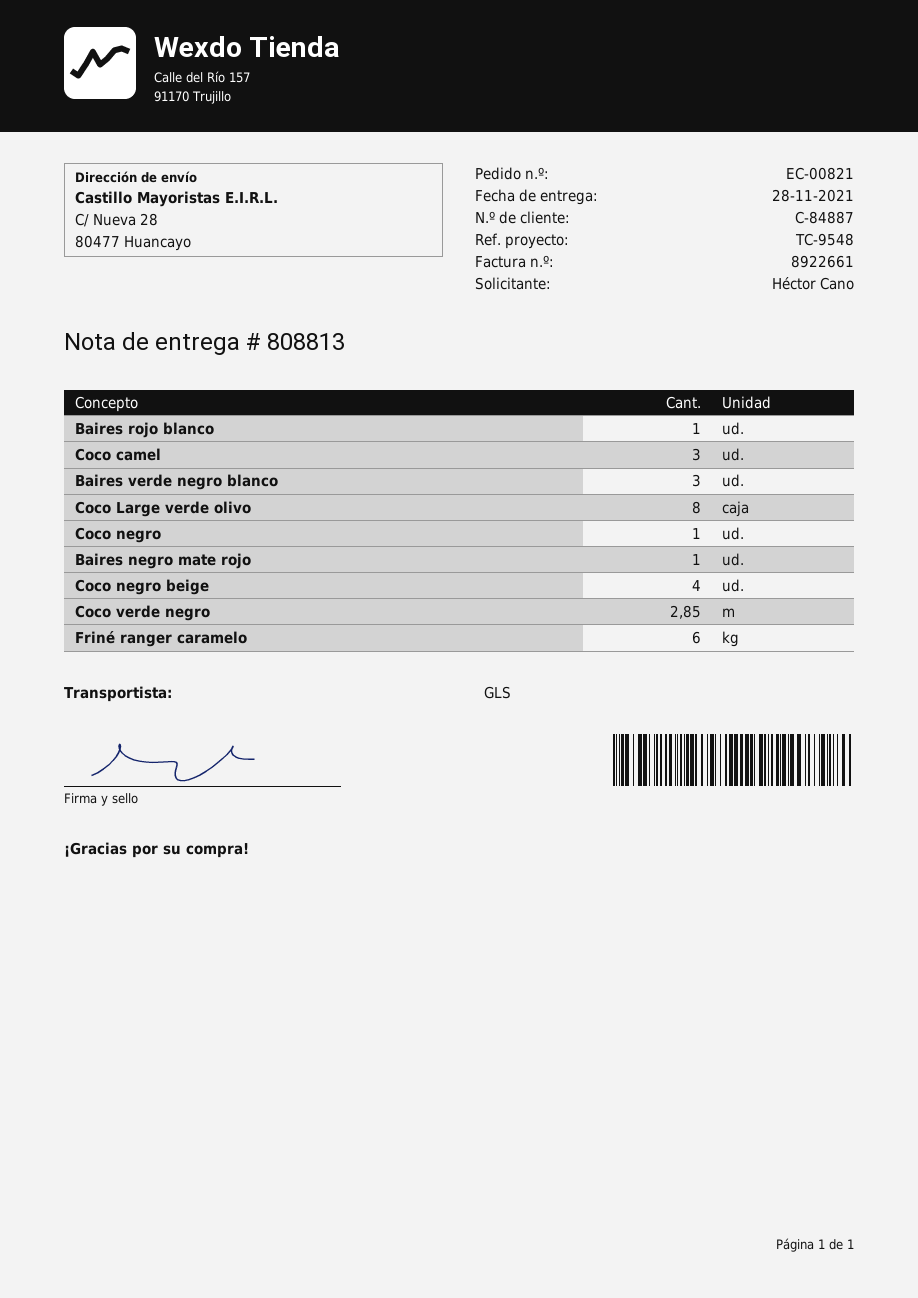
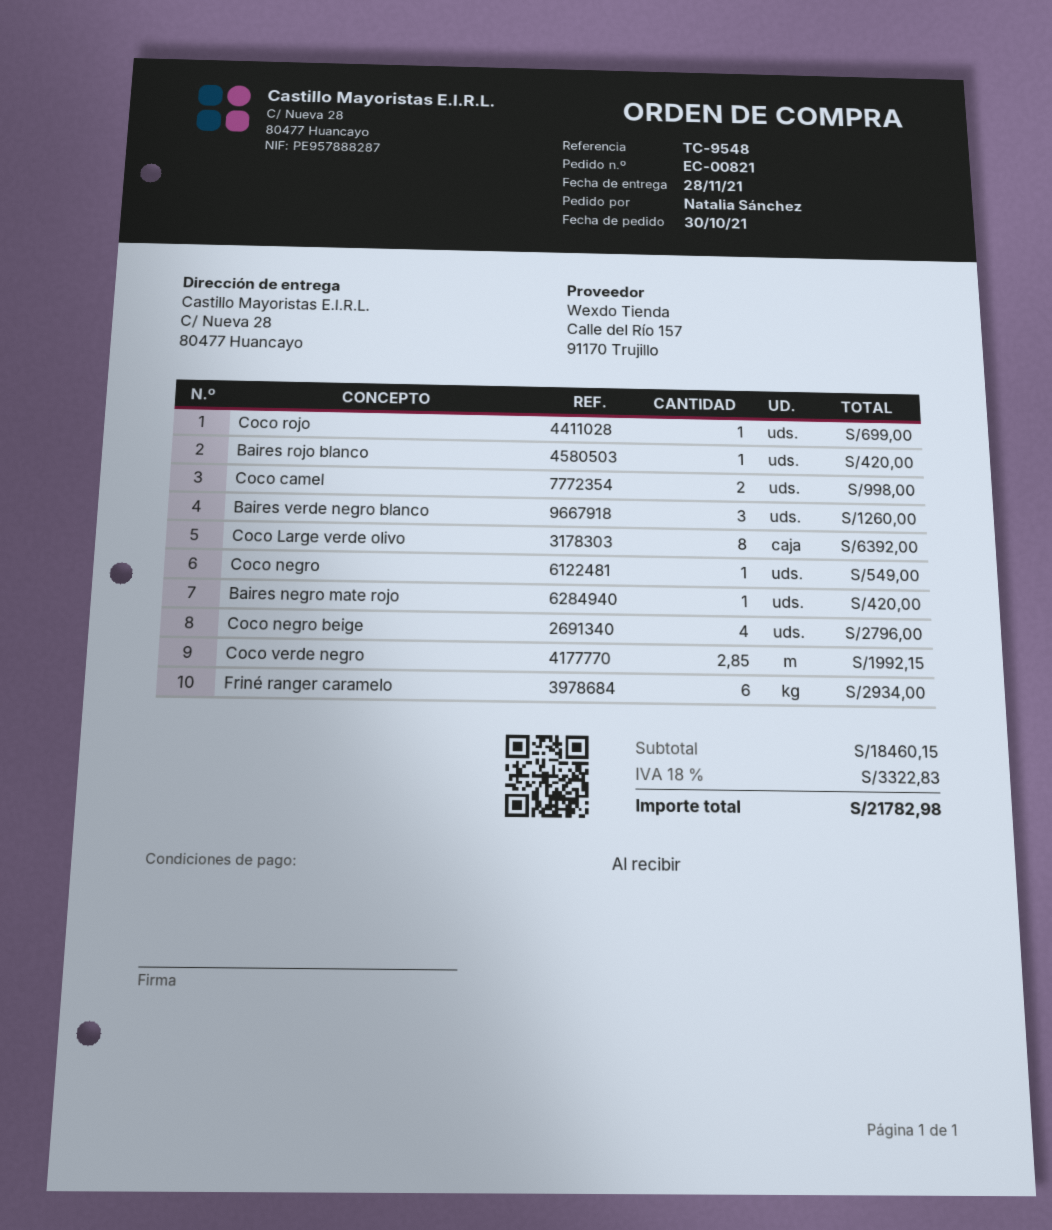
ordered by: Héctor Cano -> Natalia Sánchez
Coco camel: 3 -> 2
Coco rojo: none -> 1

